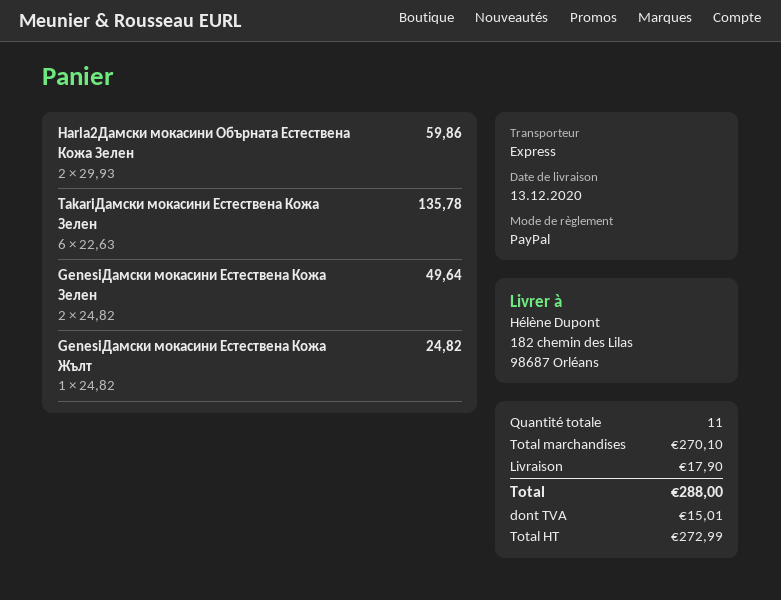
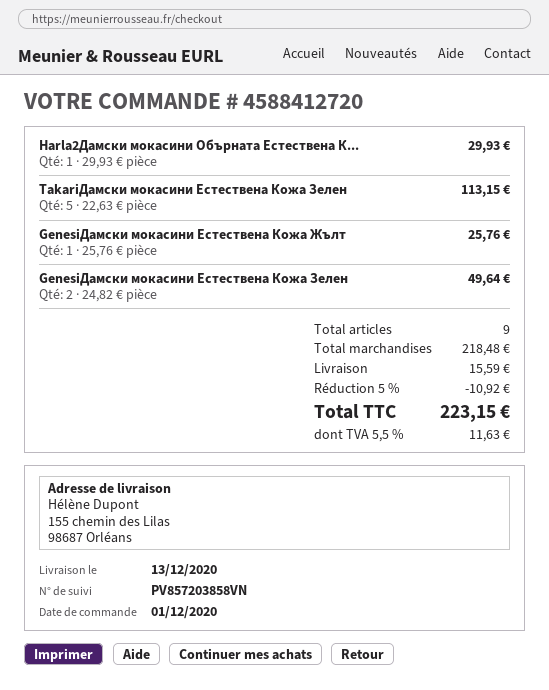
ship to: 182 chemin des Lilas, 98687 Orléans -> 155 chemin des Lilas, 98687 Orléans
Harla2Дамски мокасини Обърната Естествена Кожа Зелен: 2 x 29.93 = 59.86 -> 1 x 29.93 = 29.93
TakariДамски мокасини Естествена Кожа Зелен: 6 x 22.63 = 135.78 -> 5 x 22.63 = 113.15
GenesiДамски мокасини Естествена Кожа Жълт: 1 x 24.82 = 24.82 -> 1 x 25.76 = 25.76
total quantity: 11 -> 9
subtotal: 270.10 -> 218.48
discount: none -> 5% = 10.92
shipping: 17.90 -> 15.59
tax: 15.01 -> 11.63
total: 288.00 -> 223.15

